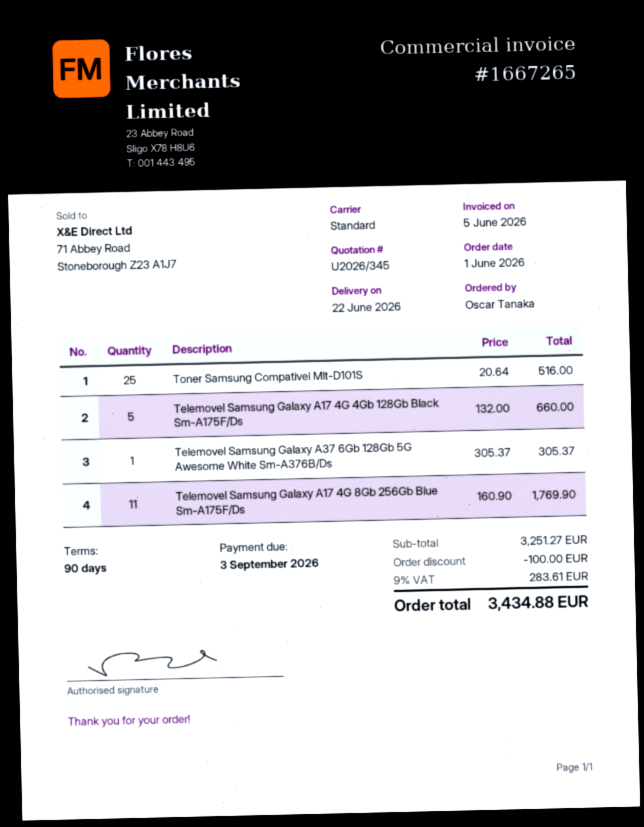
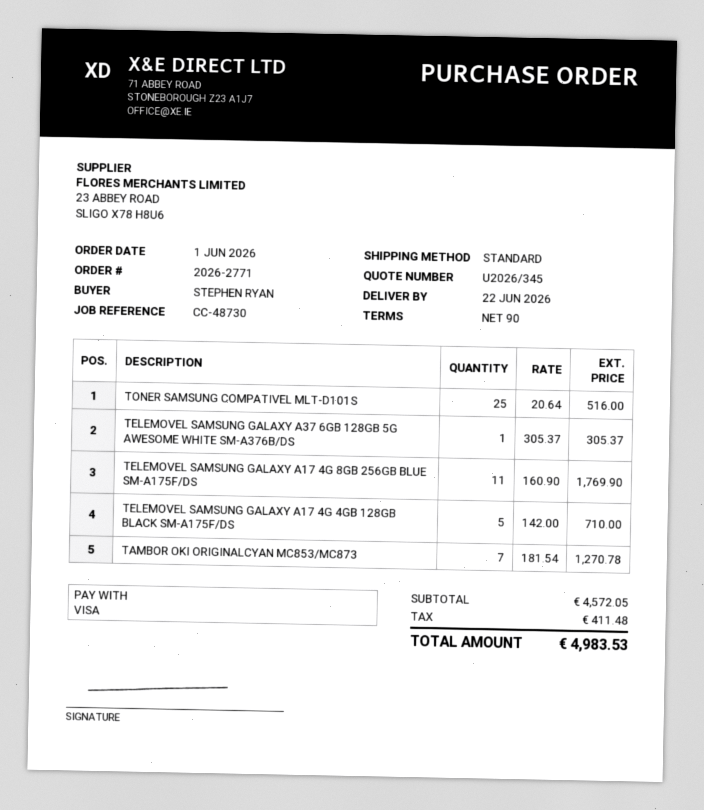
ordered by: Oscar Tanaka -> STEPHEN RYAN
Telemovel Samsung Galaxy A17 4G 4Gb 128Gb Black Sm-A175F/Ds: 5 x 132.00 = 660.00 -> 5 x 142.00 = 710.00
TAMBOR OKI ORIGINALCYAN MC853/MC873: none -> 7 x 181.54 = 1270.78
subtotal: 3251.27 -> 4572.05
discount: 100.00 -> none
tax: 283.61 -> 411.48
total: 3434.88 -> 4983.53

